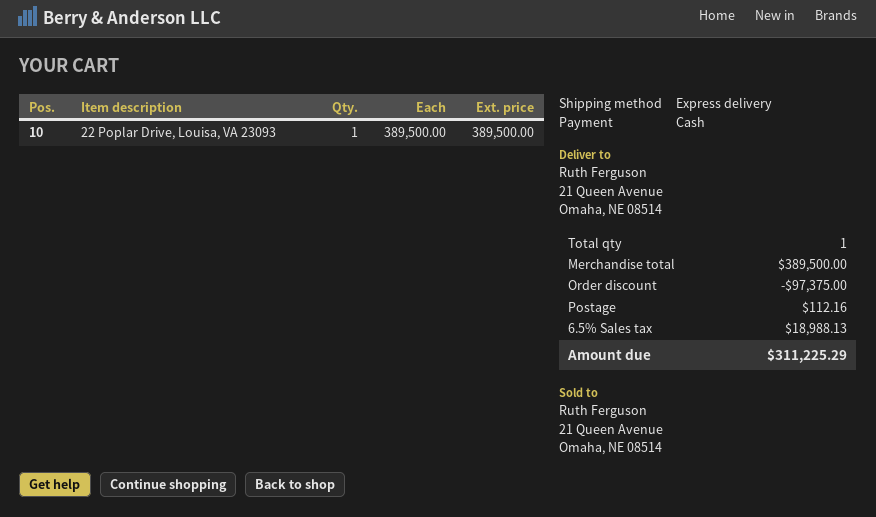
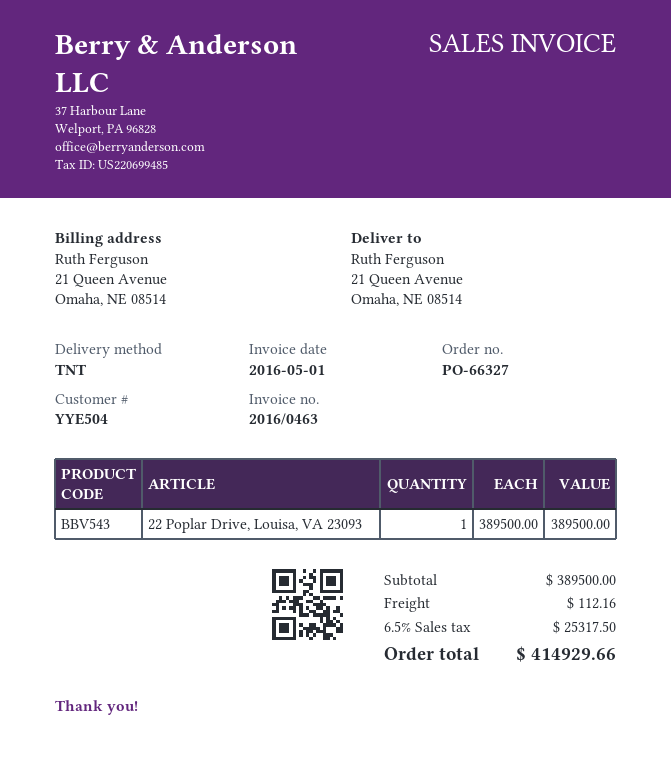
shipping method: express -> TNT
discount: 97375.00 -> none
tax: 6.5% = 18988.13 -> 6.5% = 25317.50
total: 311225.29 -> 414929.66

